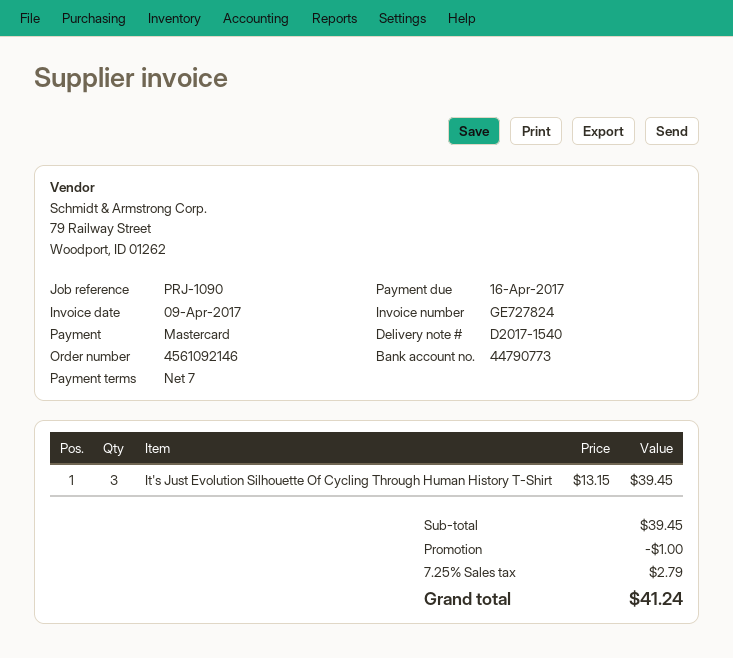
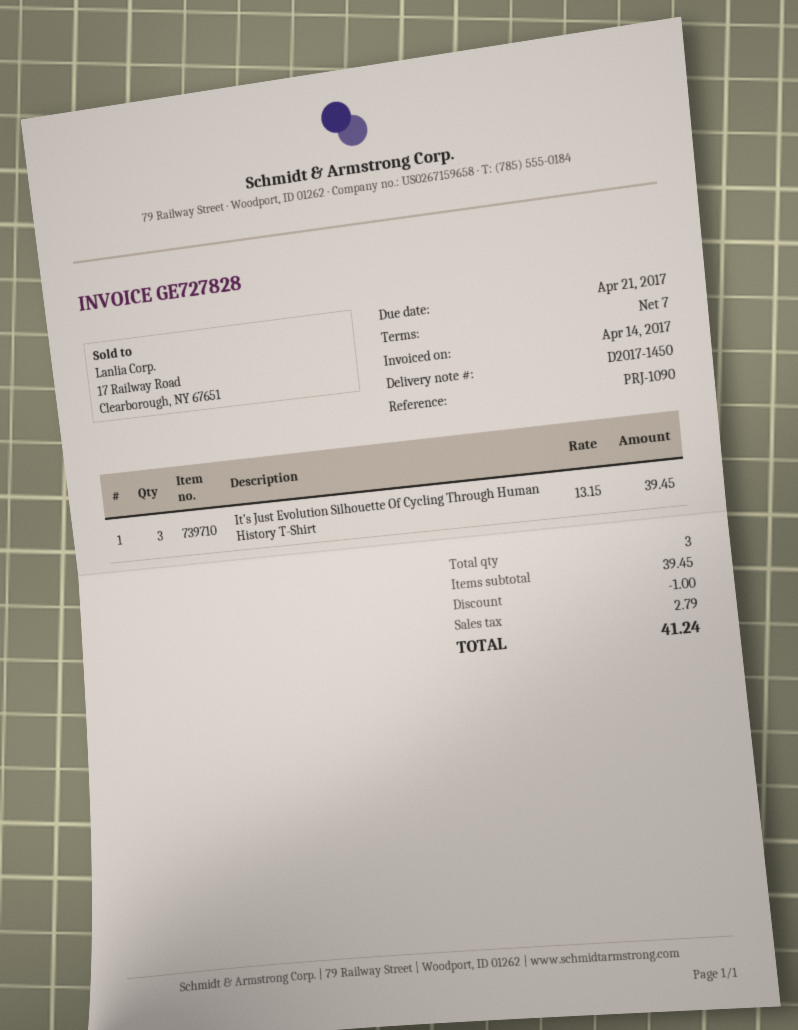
delivery note number: D2017-1540 -> D2017-1450
invoice number: GE727824 -> GE727828
invoice date: 2017-04-09 -> 2017-04-14
due date: 2017-04-16 -> 2017-04-21

